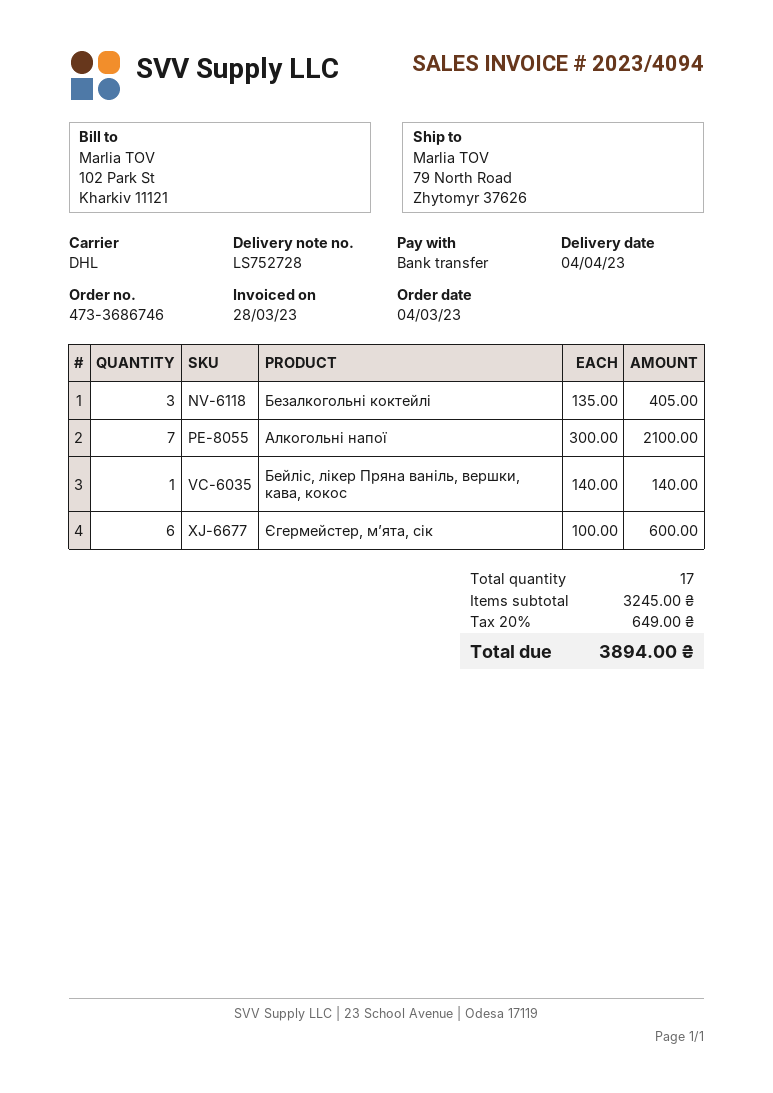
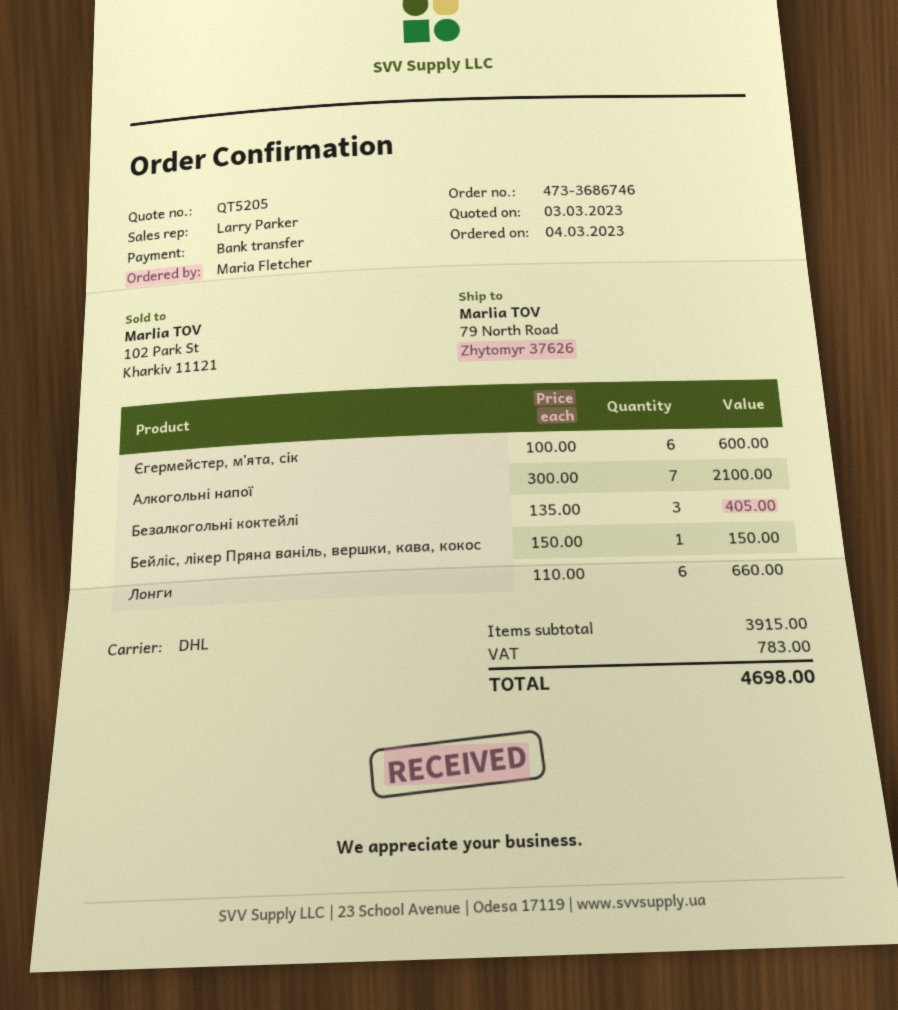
Бейліс, лікер Пряна ваніль, вершки, кава, кокос: 1 x 140.00 = 140.00 -> 1 x 150.00 = 150.00
Лонги: none -> 6 x 110.00 = 660.00
subtotal: 3245.00 -> 3915.00
tax: 649.00 -> 783.00
total: 3894.00 -> 4698.00

